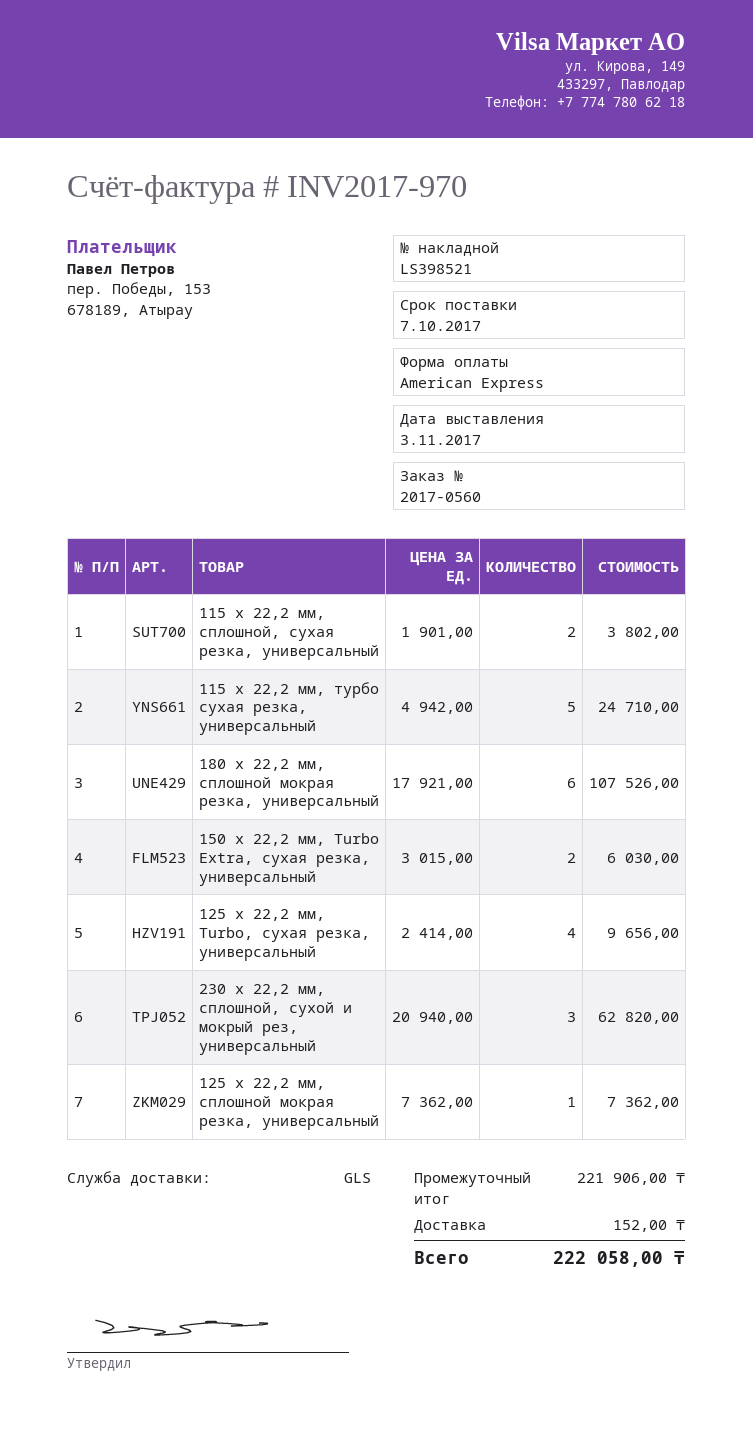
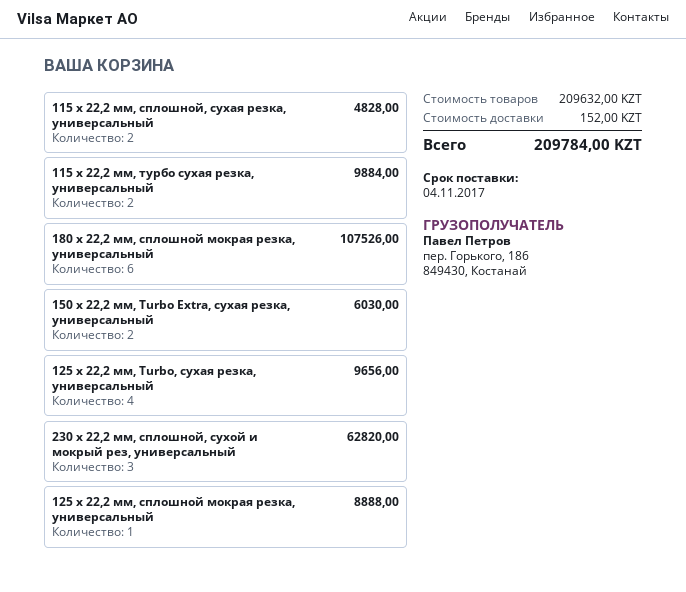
delivery date: 2017-10-07 -> 2017-11-04
115 х 22,2 мм, сплошной, сухая резка, универсальный: 2 for 3802.00 -> 2 for 4828.00
115 х 22,2 мм, турбо сухая резка, универсальный: 5 for 24710.00 -> 2 for 9884.00
125 х 22,2 мм, сплошной мокрая резка, универсальный: 1 for 7362.00 -> 1 for 8888.00
subtotal: 221906.00 -> 209632.00
total: 222058.00 -> 209784.00

